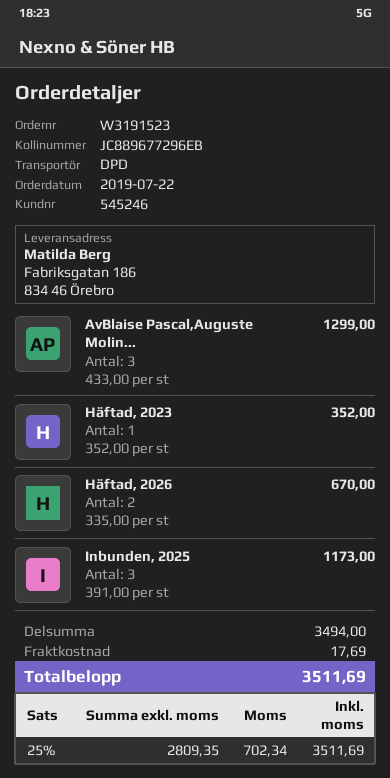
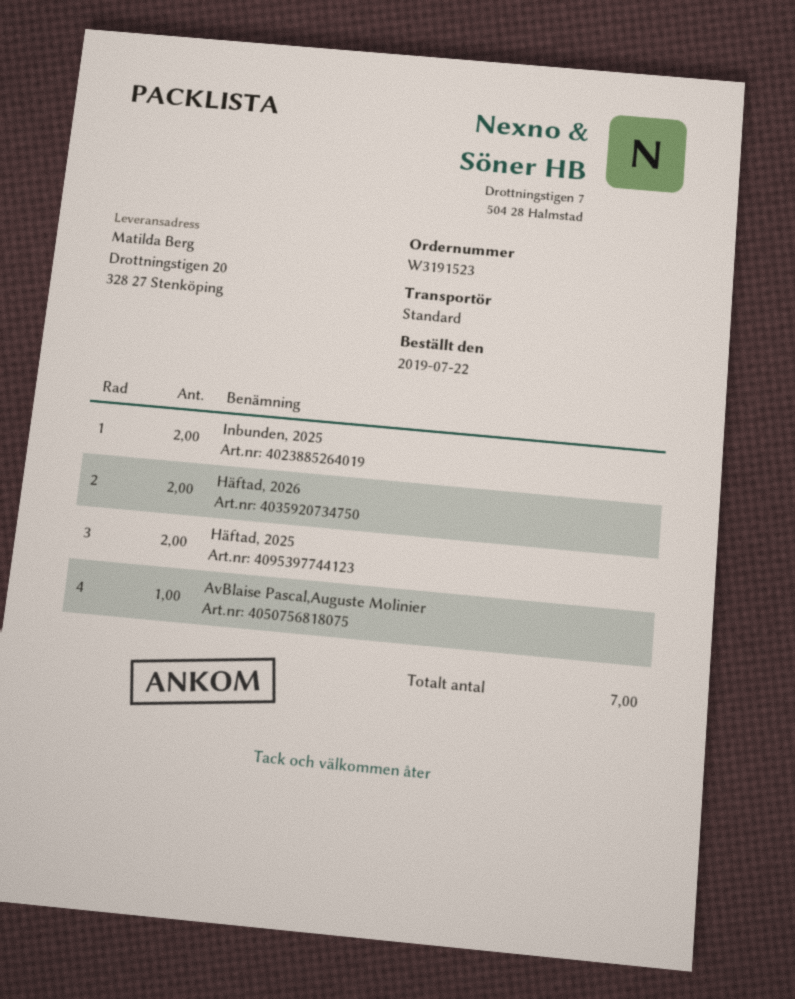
shipping method: DPD -> standard
ship to: Fabriksgatan 186, 834 46 Örebro -> Drottningstigen 20, 328 27 Stenköping
AvBlaise Pascal,Auguste Molin...: 3 -> 1
Häftad, 2023: 1 -> none
Inbunden, 2025: 3 -> 2
Häftad, 2025: none -> 2

